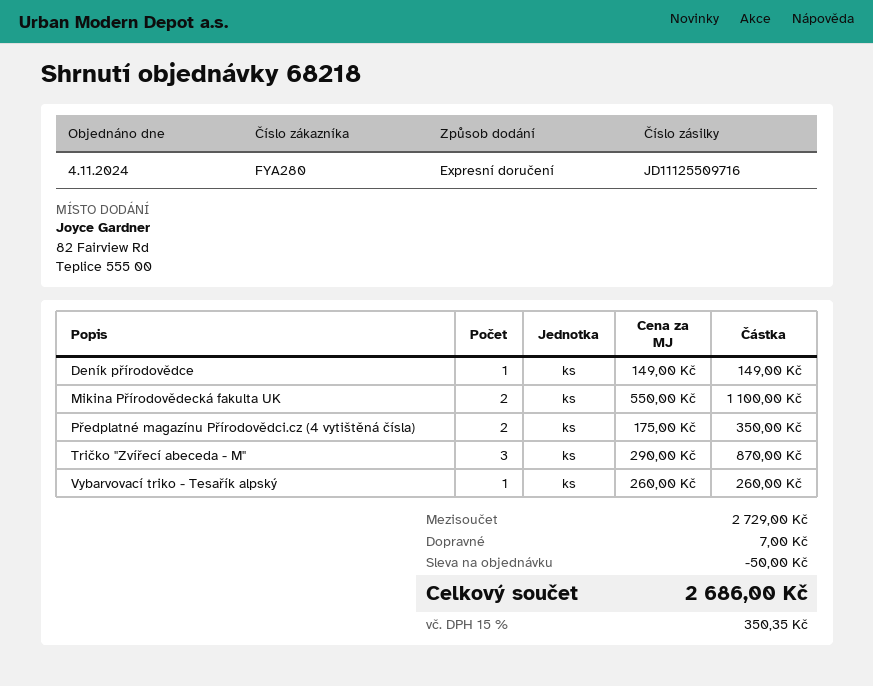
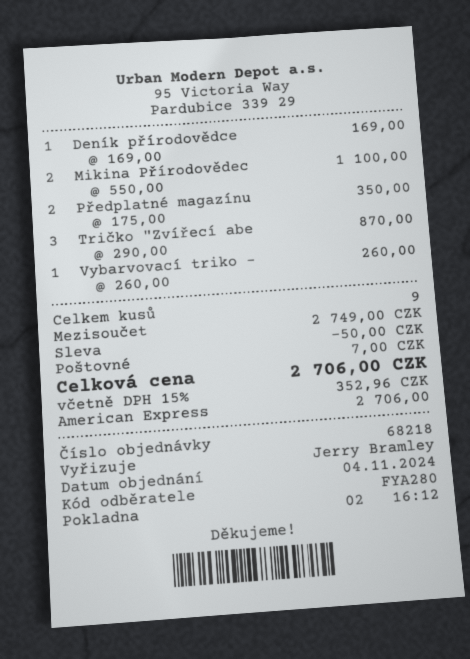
Deník přírodovědce: 1 x 149.00 = 149.00 -> 1 x 169.00 = 169.00
subtotal: 2729.00 -> 2749.00
tax: 15% = 350.35 -> 15% = 352.96
total: 2686.00 -> 2706.00

